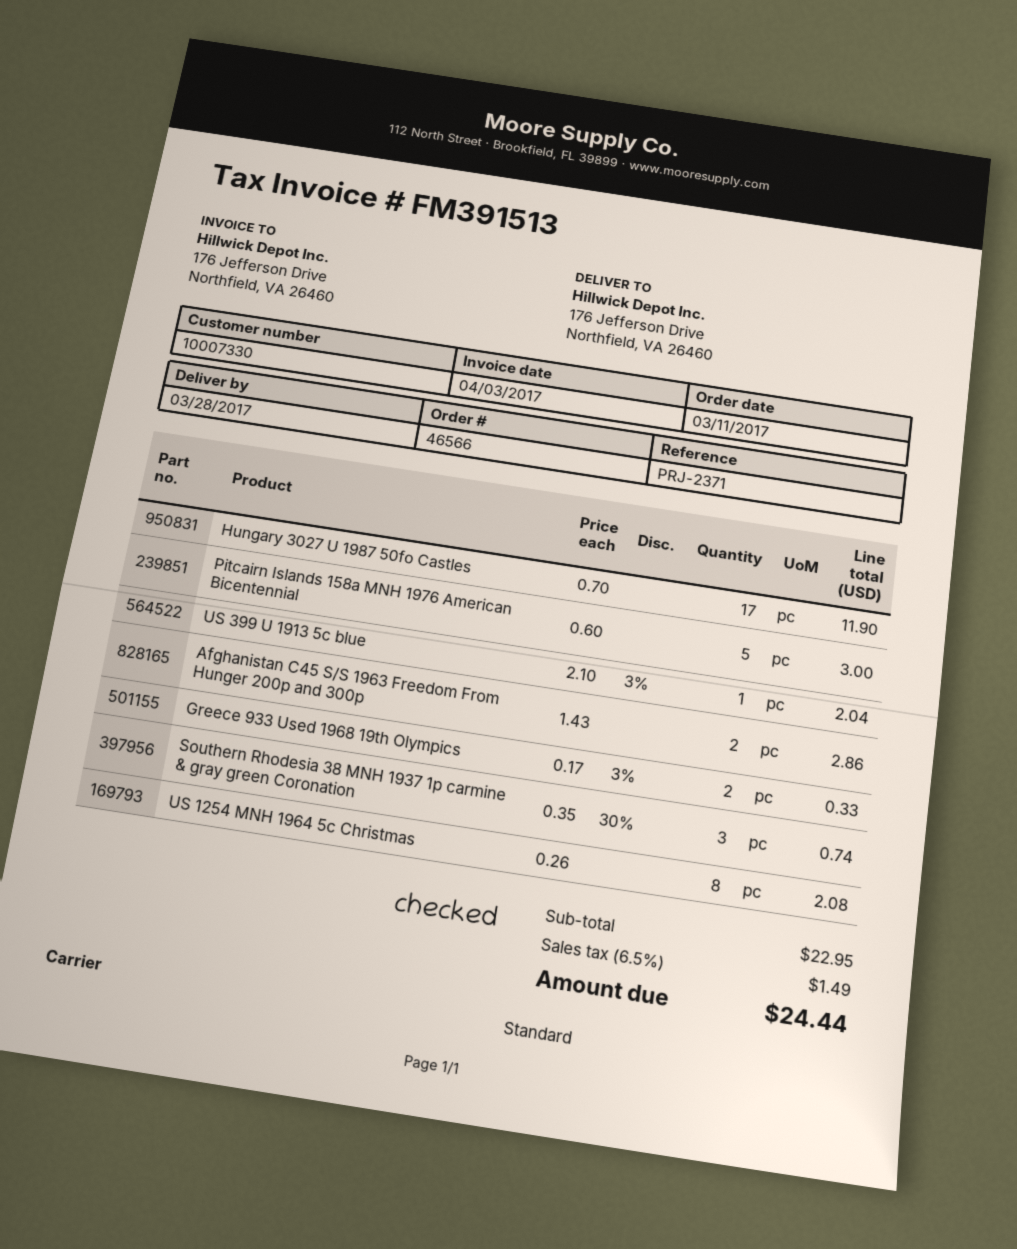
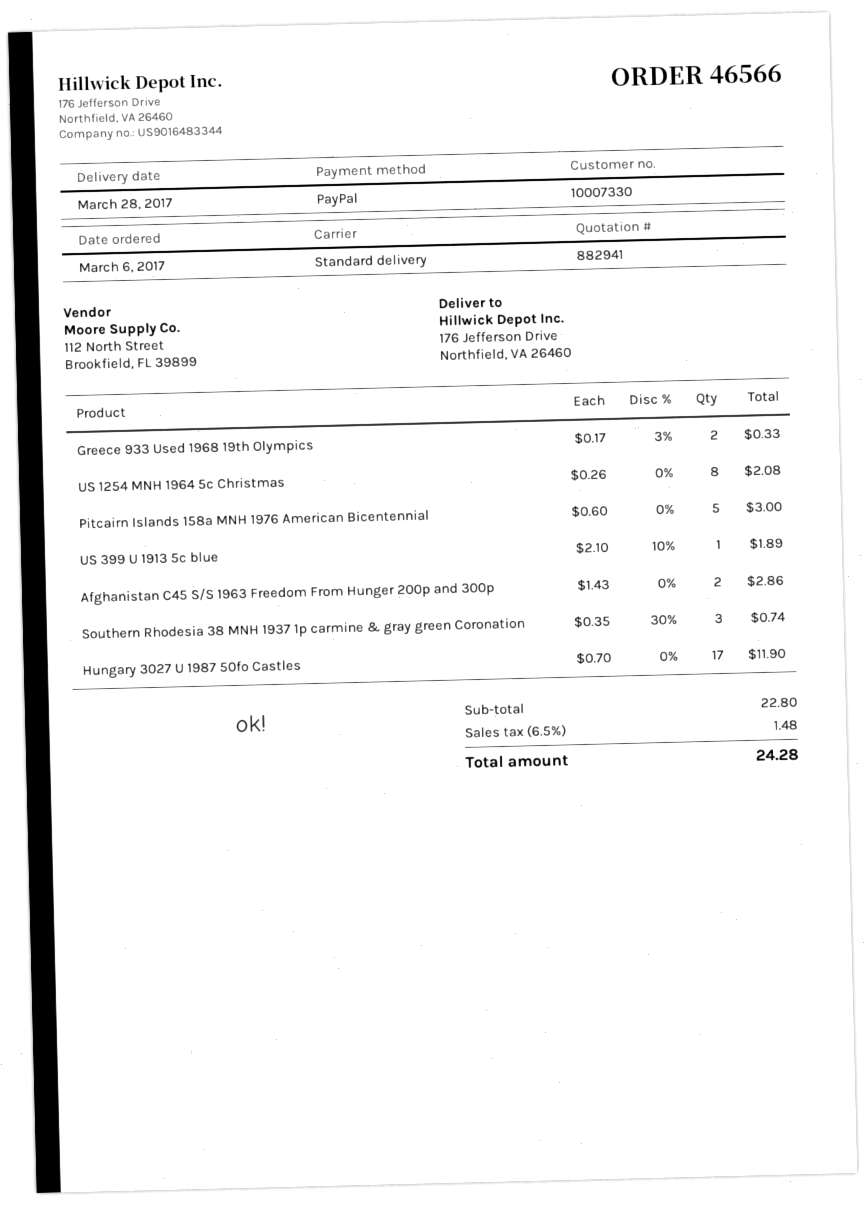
order date: 2017-03-11 -> 2017-03-06
US 399 U 1913 5c blue: 1 x 2.10 - 3% = 2.04 -> 1 x 2.10 - 10% = 1.89
subtotal: 22.95 -> 22.80
tax: 6.5% = 1.49 -> 6.5% = 1.48
total: 24.44 -> 24.28

